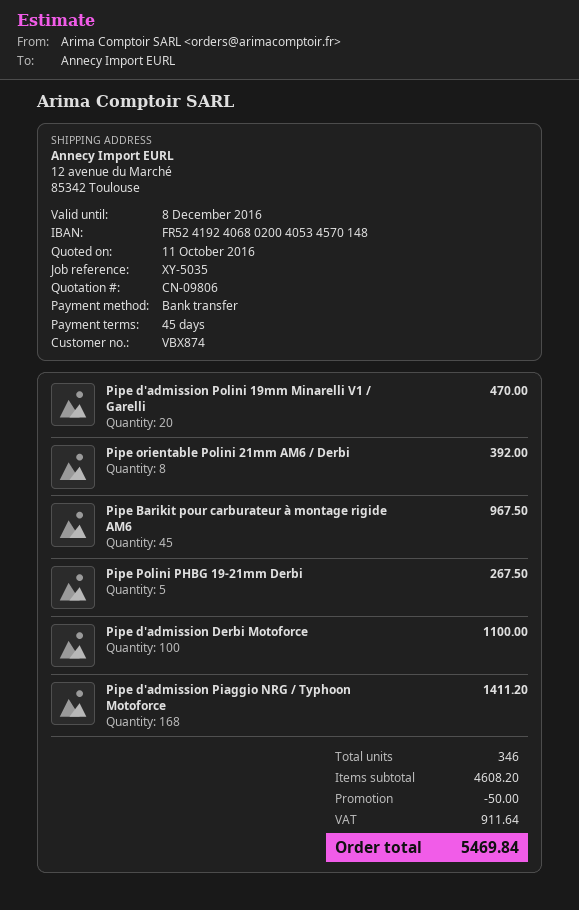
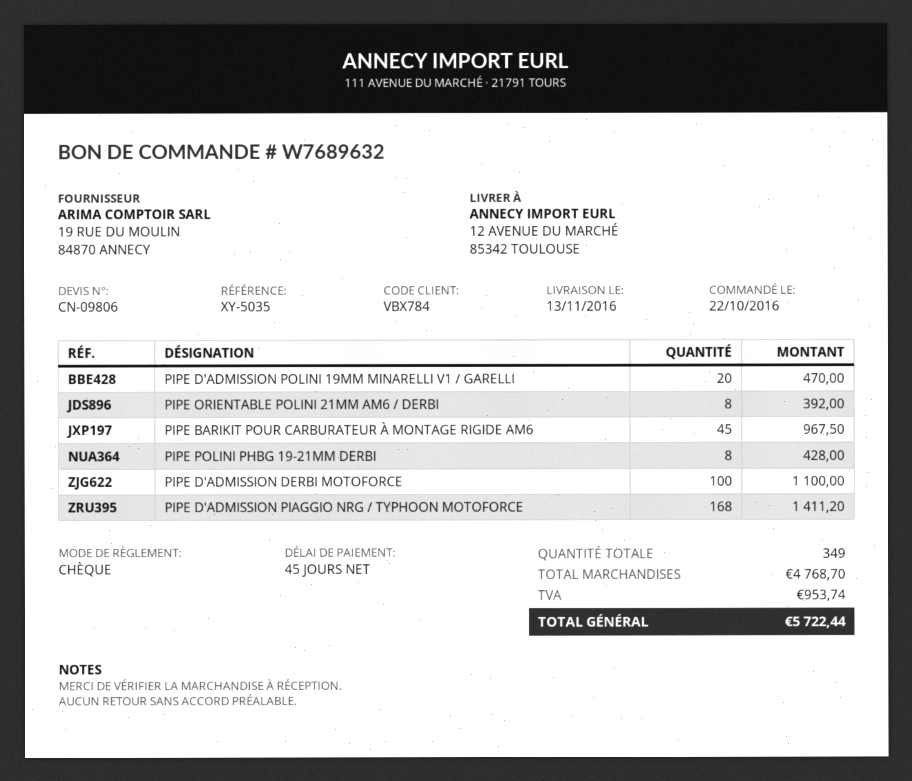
customer number: VBX874 -> VBX784
payment method: bank transfer -> cheque
Pipe Polini PHBG 19-21mm Derbi: 5 for 267.50 -> 8 for 428.00
total quantity: 346 -> 349
subtotal: 4608.20 -> 4768.70
discount: 50.00 -> none
tax: 911.64 -> 953.74
total: 5469.84 -> 5722.44

